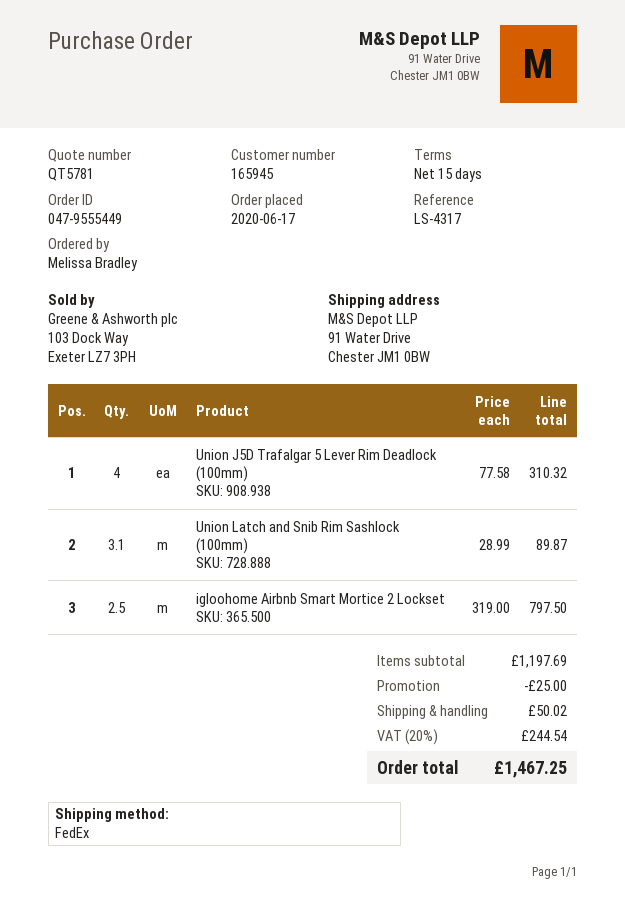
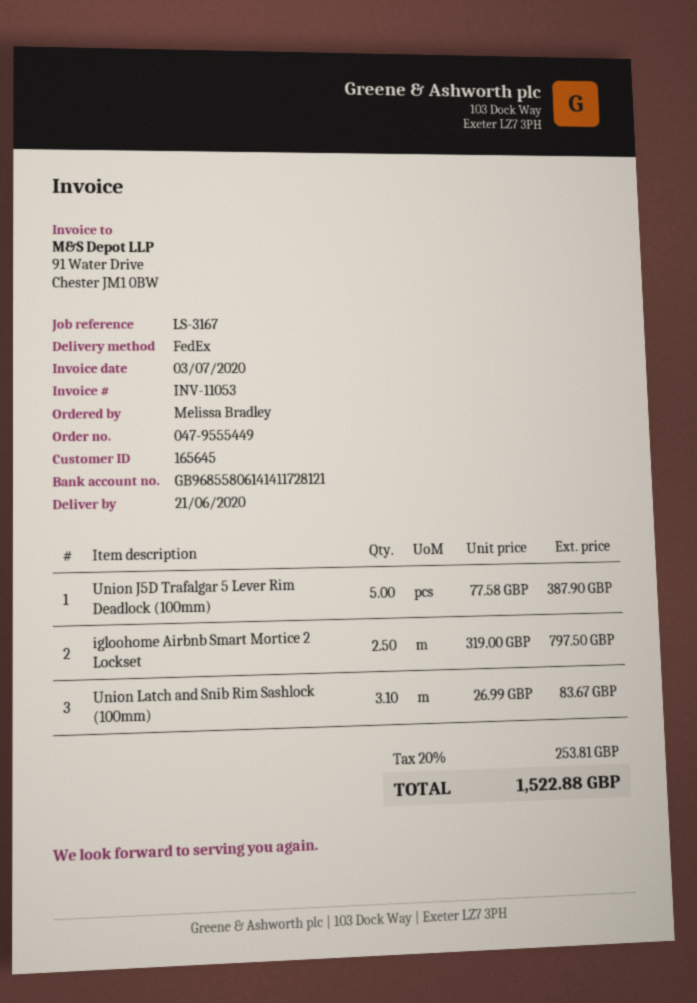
customer number: 165945 -> 165645
reference: LS-4317 -> LS-3167
Union J5D Trafalgar 5 Lever Rim Deadlock (100mm): 4 x 77.58 = 310.32 -> 5 x 77.58 = 387.90
Union Latch and Snib Rim Sashlock (100mm): 3.1 x 28.99 = 89.87 -> 3.1 x 26.99 = 83.67
discount: 25.00 -> none
shipping: 50.02 -> none
tax: 20% = 244.54 -> 20% = 253.81
total: 1467.25 -> 1522.88

